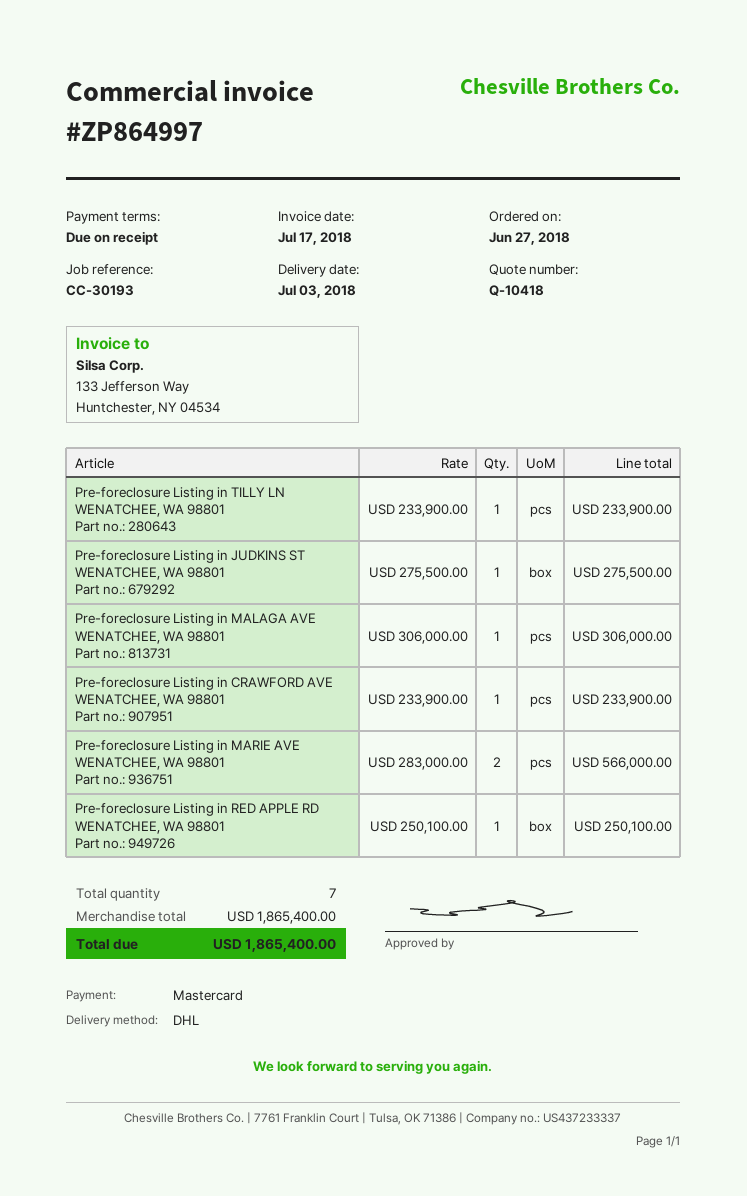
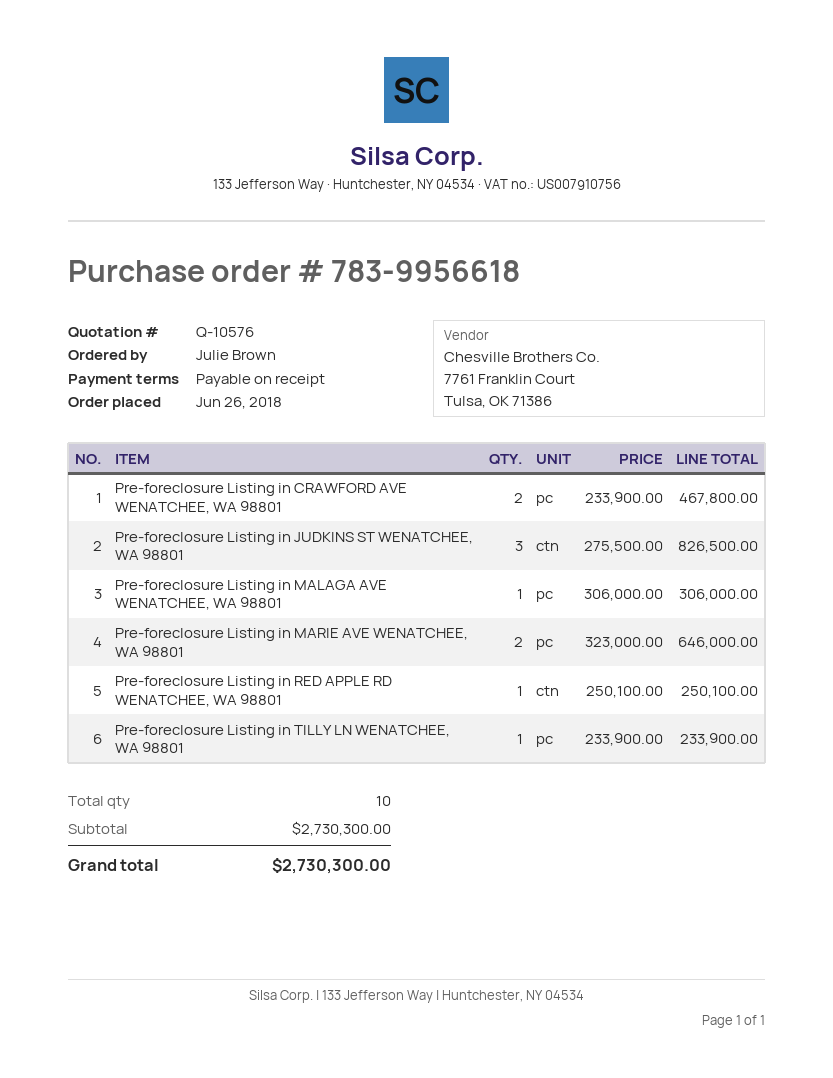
quote number: Q-10418 -> Q-10576
order date: 2018-06-27 -> 2018-06-26
Pre-foreclosure Listing in JUDKINS ST WENATCHEE, WA 98801: 1 x 275500.00 = 275500.00 -> 3 x 275500.00 = 826500.00
Pre-foreclosure Listing in CRAWFORD AVE WENATCHEE, WA 98801: 1 x 233900.00 = 233900.00 -> 2 x 233900.00 = 467800.00
Pre-foreclosure Listing in MARIE AVE WENATCHEE, WA 98801: 2 x 283000.00 = 566000.00 -> 2 x 323000.00 = 646000.00
total quantity: 7 -> 10
subtotal: 1865400.00 -> 2730300.00
total: 1865400.00 -> 2730300.00

